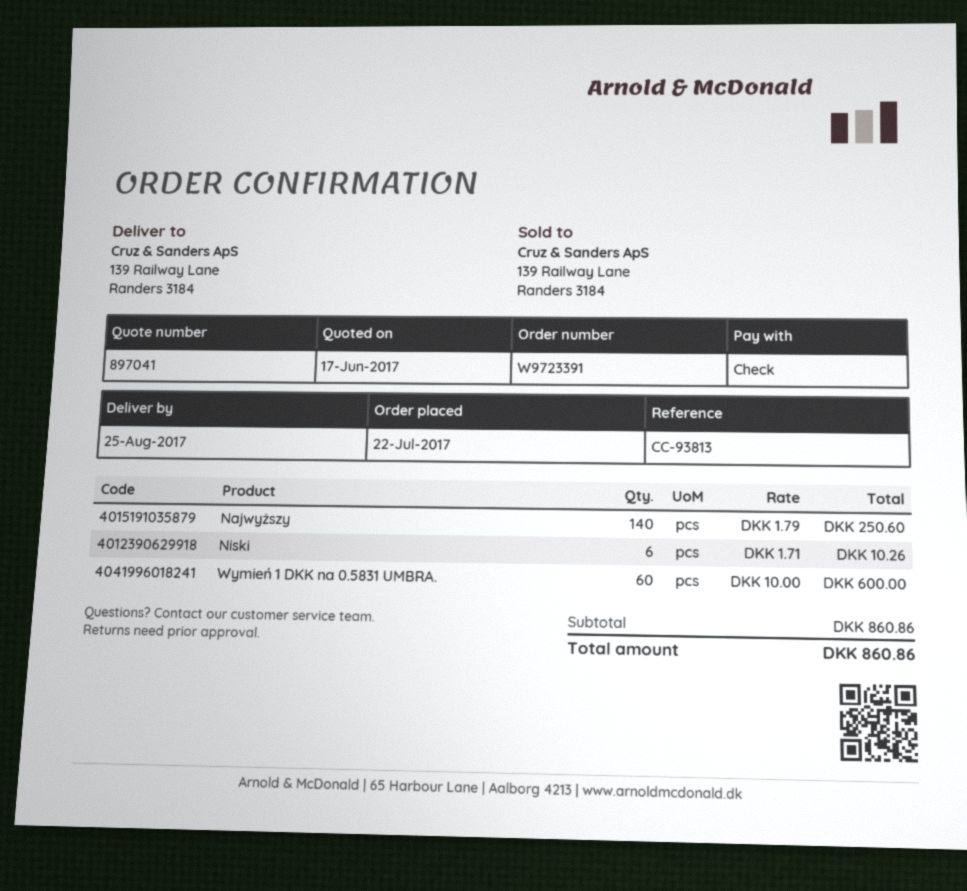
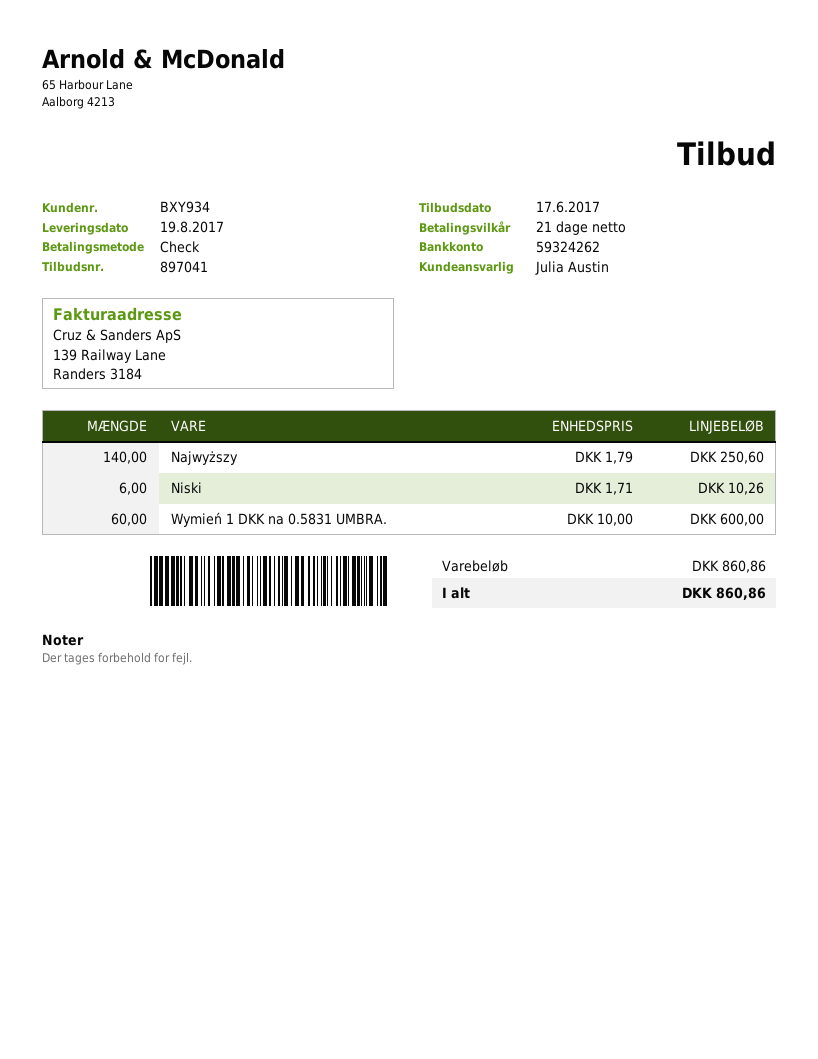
delivery date: 2017-08-25 -> 2017-08-19

